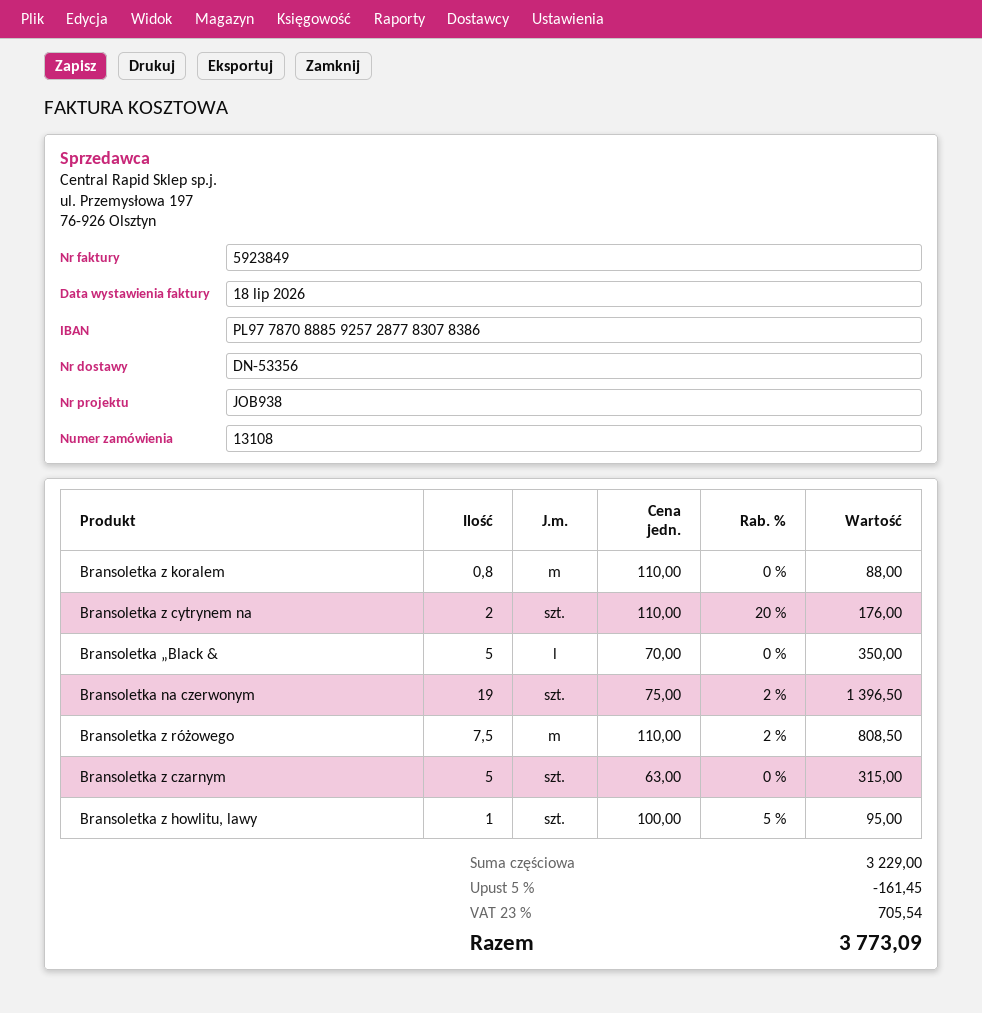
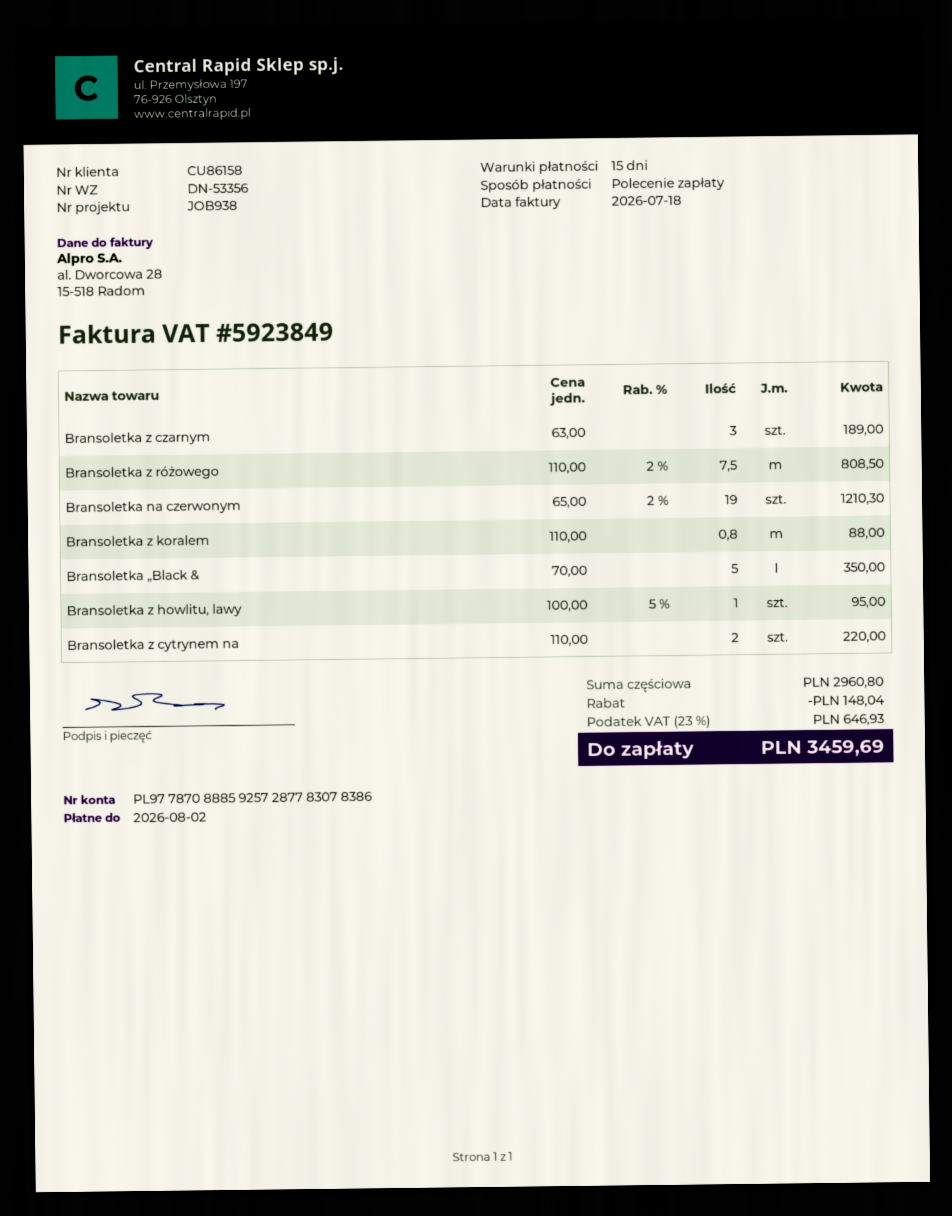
Bransoletka z cytrynem na: 2 x 110.00 - 20% = 176.00 -> 2 x 110.00 = 220.00
Bransoletka na czerwonym: 19 x 75.00 - 2% = 1396.50 -> 19 x 65.00 - 2% = 1210.30
Bransoletka z czarnym: 5 x 63.00 = 315.00 -> 3 x 63.00 = 189.00
subtotal: 3229.00 -> 2960.80
discount: 161.45 -> 148.04
tax: 23% = 705.54 -> 23% = 646.93
total: 3773.09 -> 3459.69

